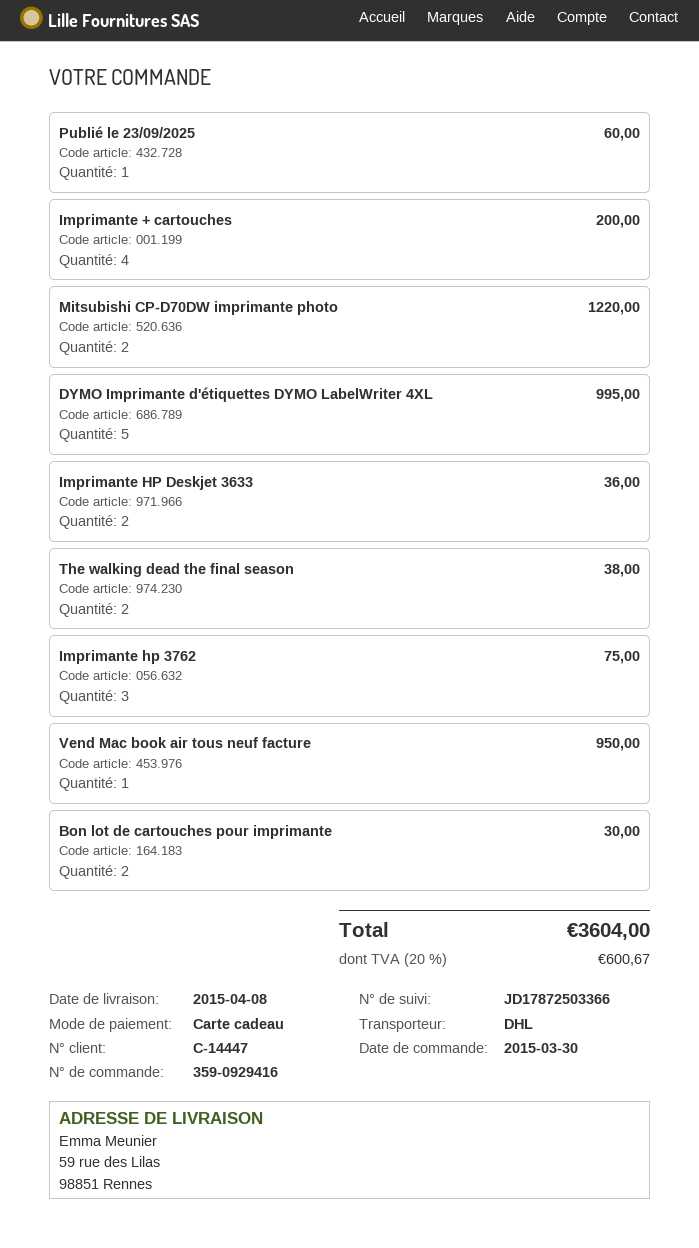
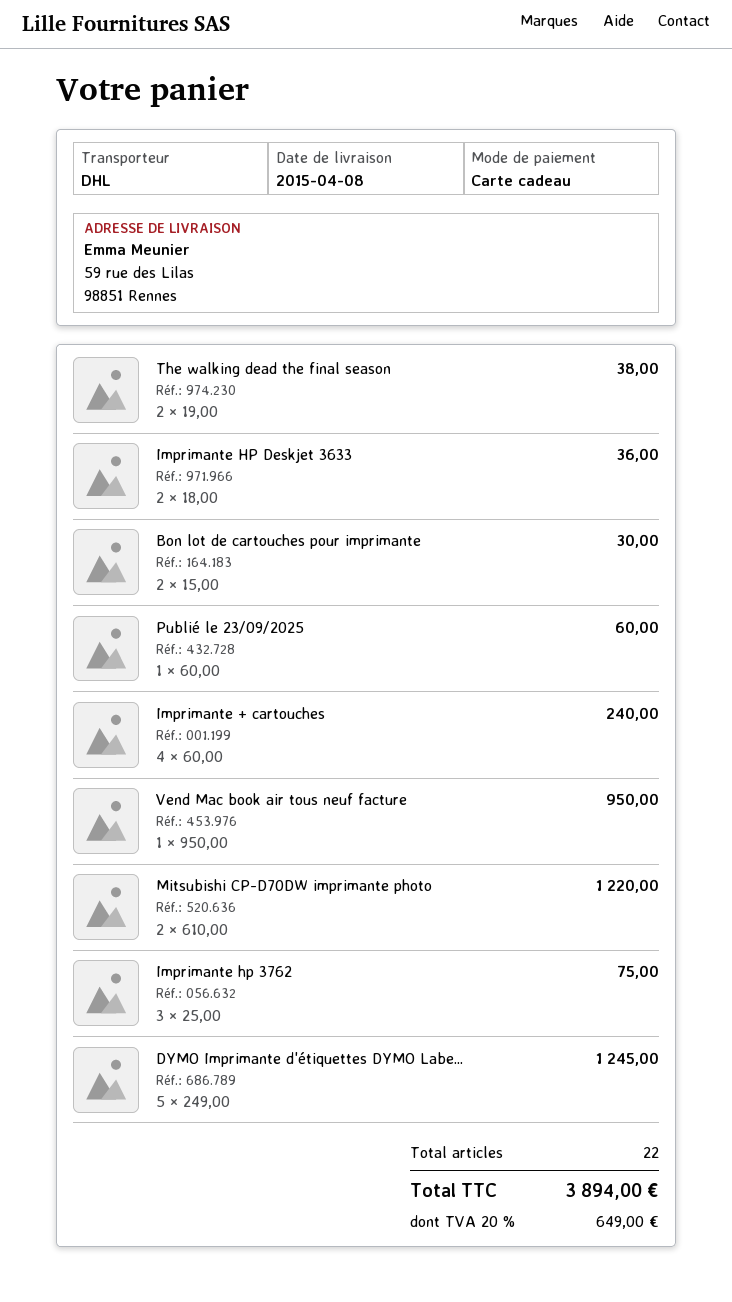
Imprimante + cartouches: 4 for 200.00 -> 4 for 240.00
DYMO Imprimante d'étiquettes DYMO LabelWriter 4XL: 5 for 995.00 -> 5 for 1245.00
tax: 20% = 600.67 -> 20% = 649.00
total: 3604.00 -> 3894.00

